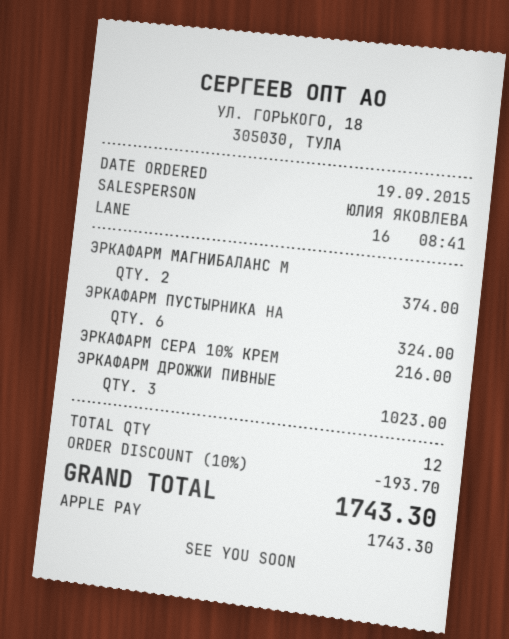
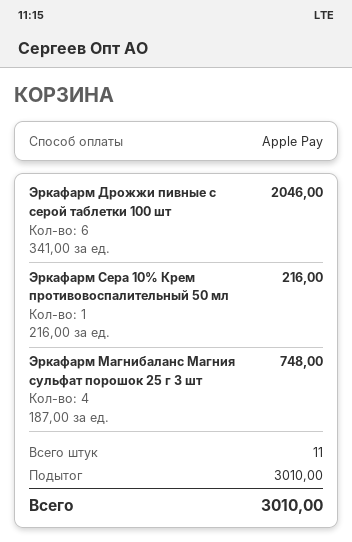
ЭРКАФАРМ МАГНИБАЛАНС М: 2 for 374.00 -> 4 for 748.00
ЭРКАФАРМ ПУСТЫРНИКА НА: 6 for 324.00 -> none
ЭРКАФАРМ ДРОЖЖИ ПИВНЫЕ: 3 for 1023.00 -> 6 for 2046.00
total quantity: 12 -> 11
discount: 10% = 193.70 -> none
total: 1743.30 -> 3010.00

